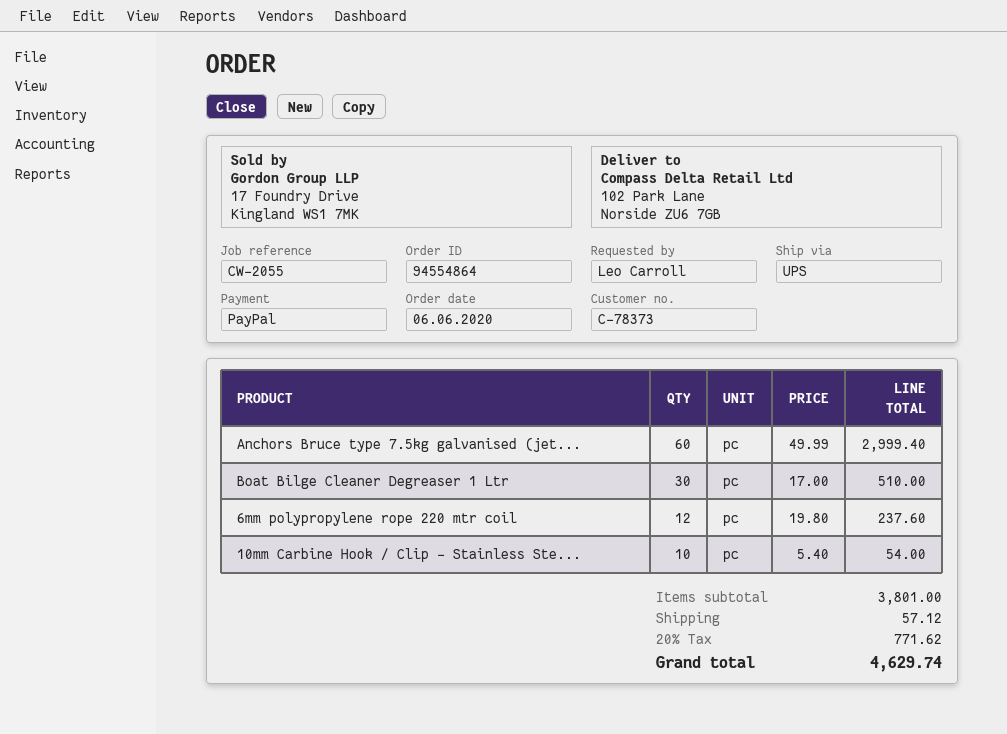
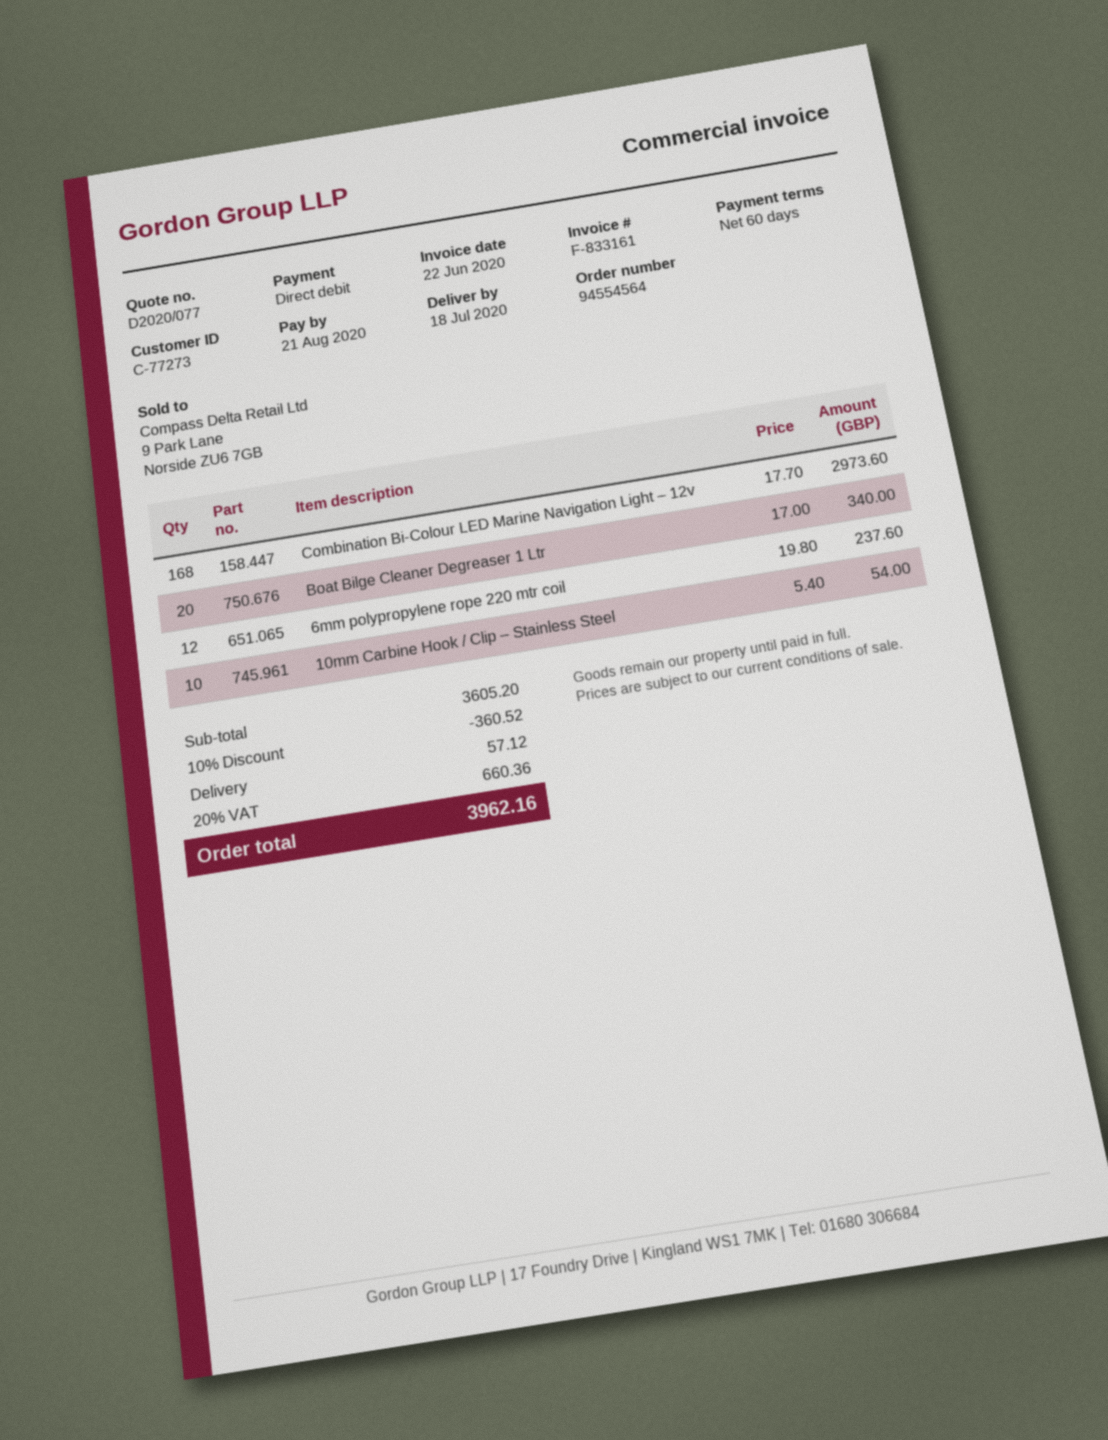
order number: 94554864 -> 94554564
customer number: C-78373 -> C-77273
payment method: PayPal -> direct debit
Anchors Bruce type 7.5kg galvanised (jet...: 60 x 49.99 = 2999.40 -> none
Boat Bilge Cleaner Degreaser 1 Ltr: 30 x 17.00 = 510.00 -> 20 x 17.00 = 340.00
Combination Bi-Colour LED Marine Navigation Light – 12v: none -> 168 x 17.70 = 2973.60
subtotal: 3801.00 -> 3605.20
discount: none -> 10% = 360.52
tax: 20% = 771.62 -> 20% = 660.36
total: 4629.74 -> 3962.16

